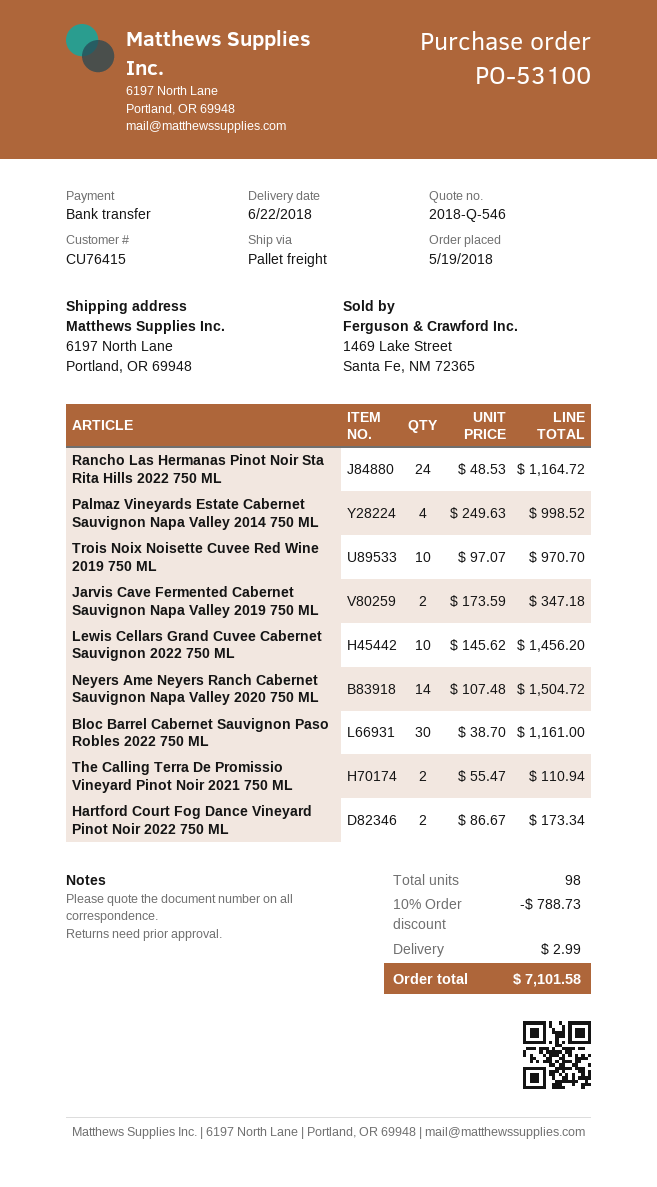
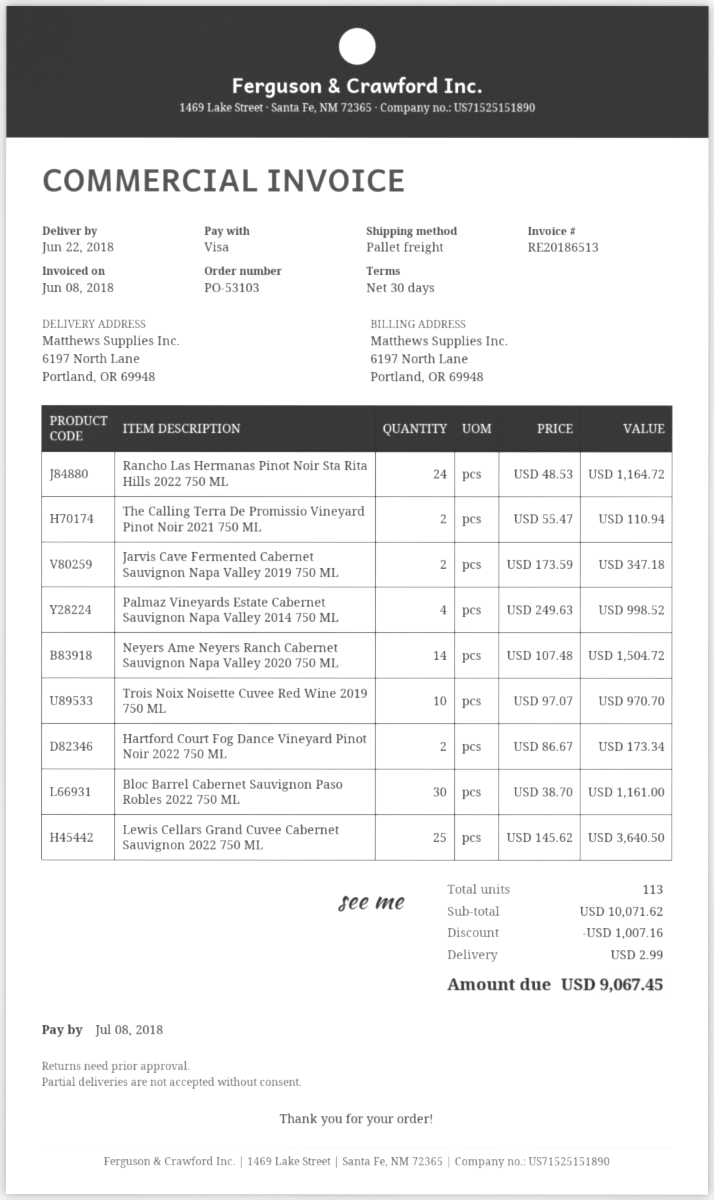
order number: PO-53100 -> PO-53103
payment method: bank transfer -> Visa
Lewis Cellars Grand Cuvee Cabernet Sauvignon 2022 750 ML: 10 x 145.62 = 1456.20 -> 25 x 145.62 = 3640.50
total quantity: 98 -> 113
discount: 788.73 -> 1007.16
total: 7101.58 -> 9067.45

